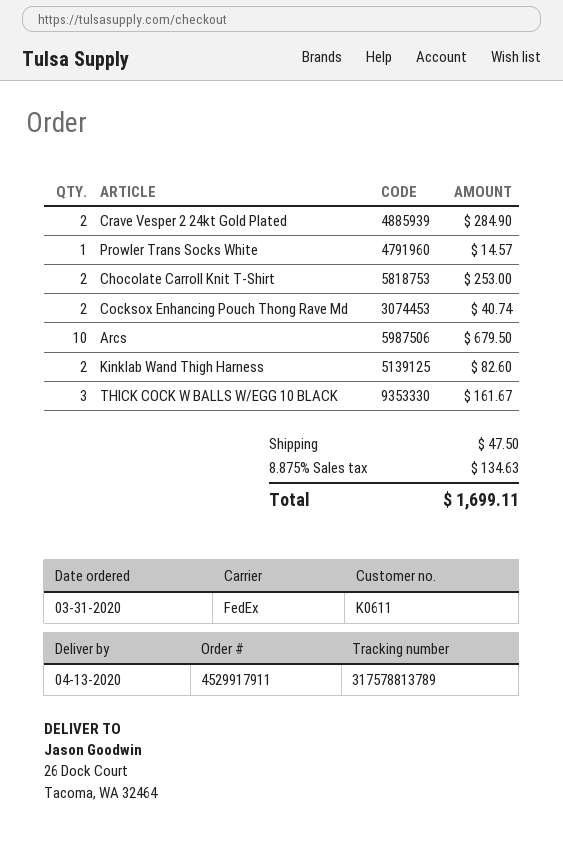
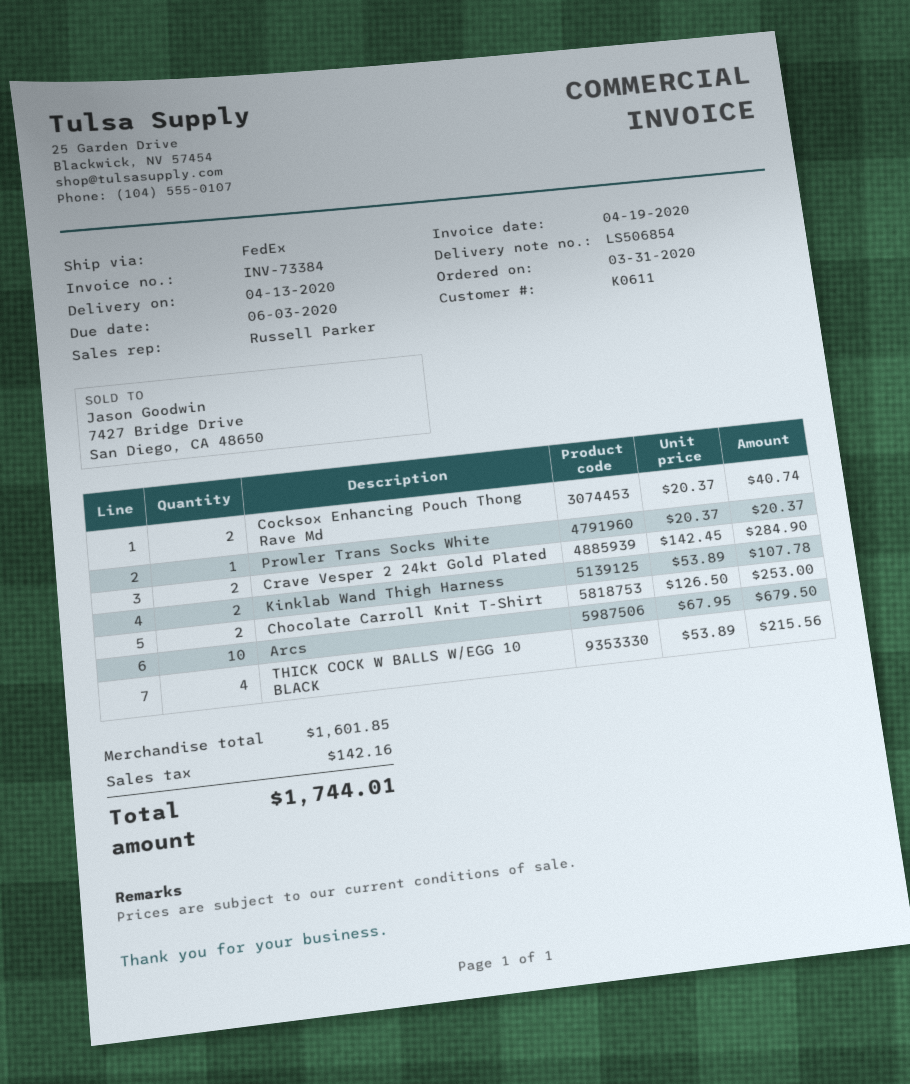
Prowler Trans Socks White: 1 for 14.57 -> 1 for 20.37
Kinklab Wand Thigh Harness: 2 for 82.60 -> 2 for 107.78
THICK COCK W BALLS W/EGG 10 BLACK: 3 for 161.67 -> 4 for 215.56
shipping: 47.50 -> none
tax: 134.63 -> 142.16
total: 1699.11 -> 1744.01

